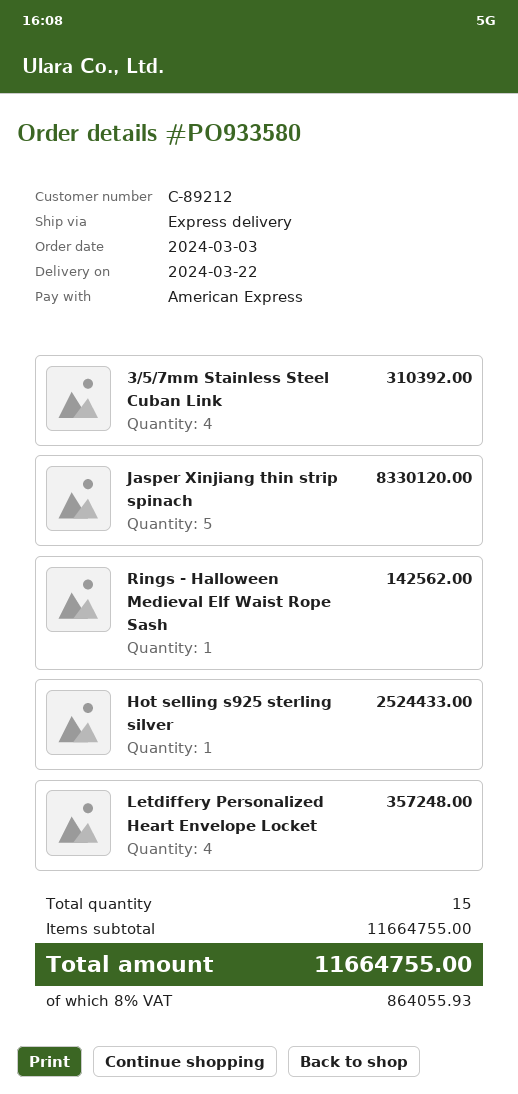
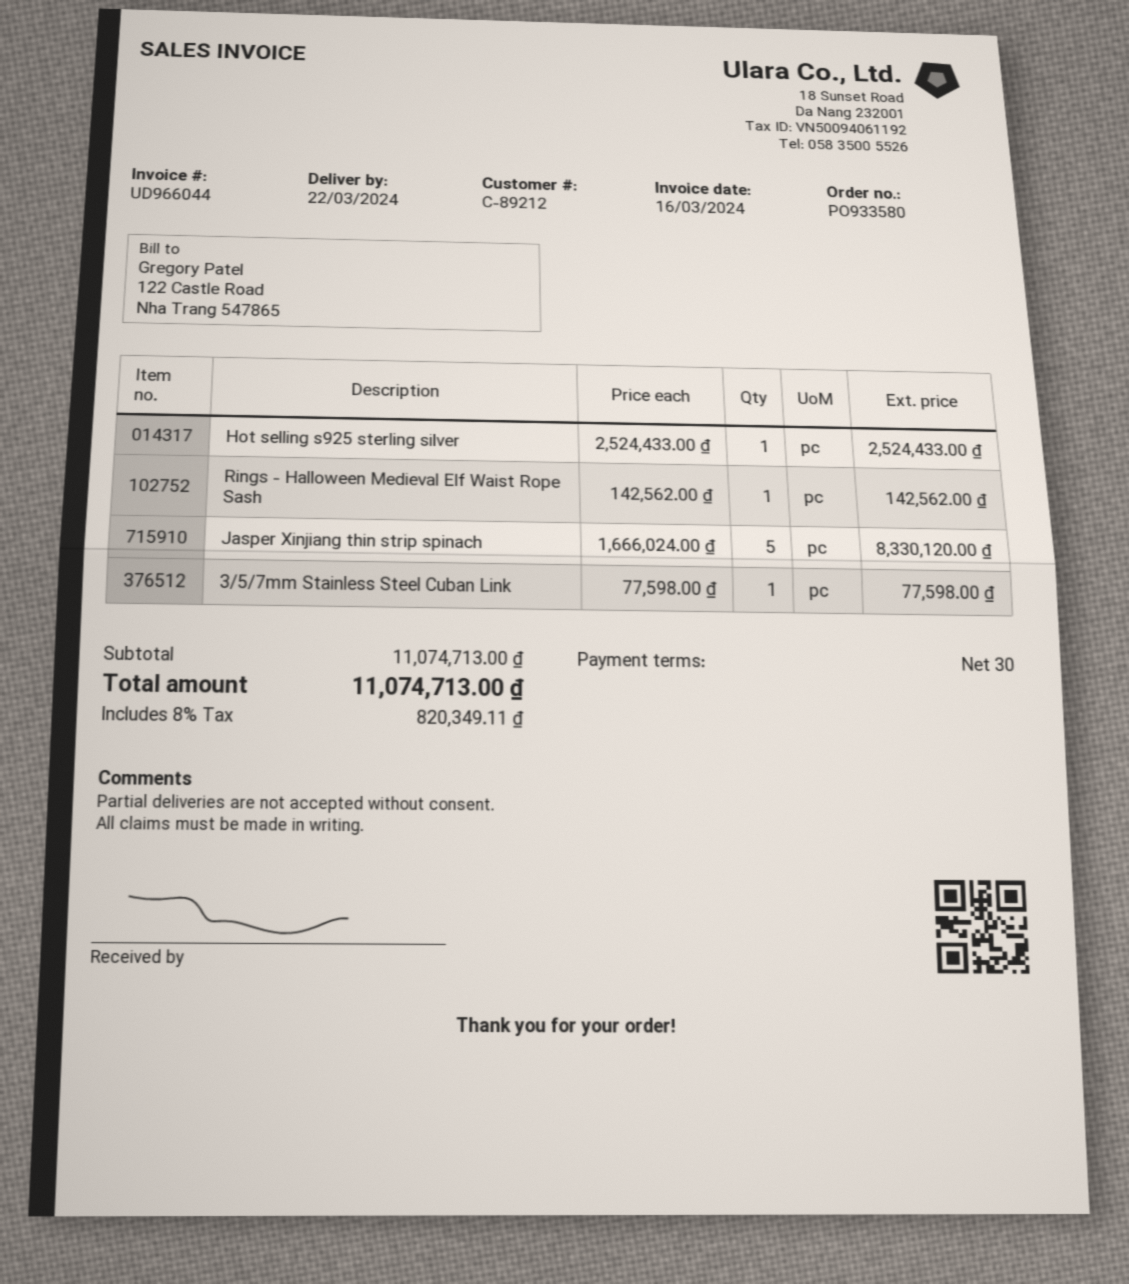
3/5/7mm Stainless Steel Cuban Link: 4 for 310392.00 -> 1 for 77598.00
Letdiffery Personalized Heart Envelope Locket: 4 for 357248.00 -> none
subtotal: 11664755.00 -> 11074713.00
tax: 8% = 864055.93 -> 8% = 820349.11
total: 11664755.00 -> 11074713.00

